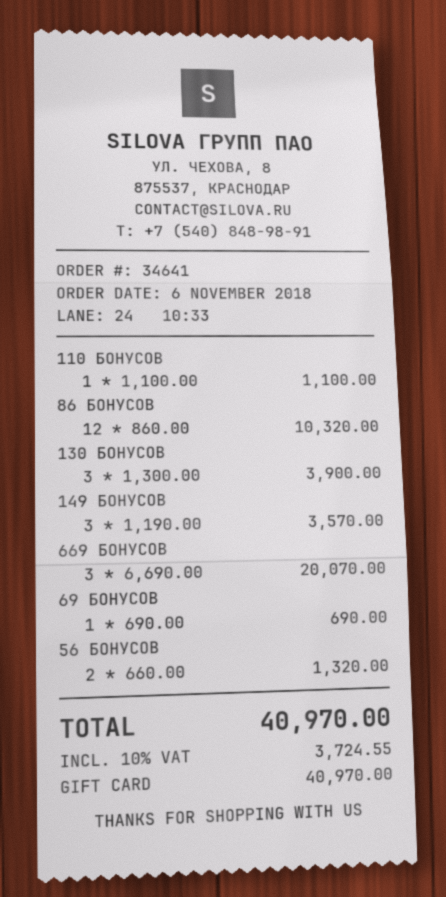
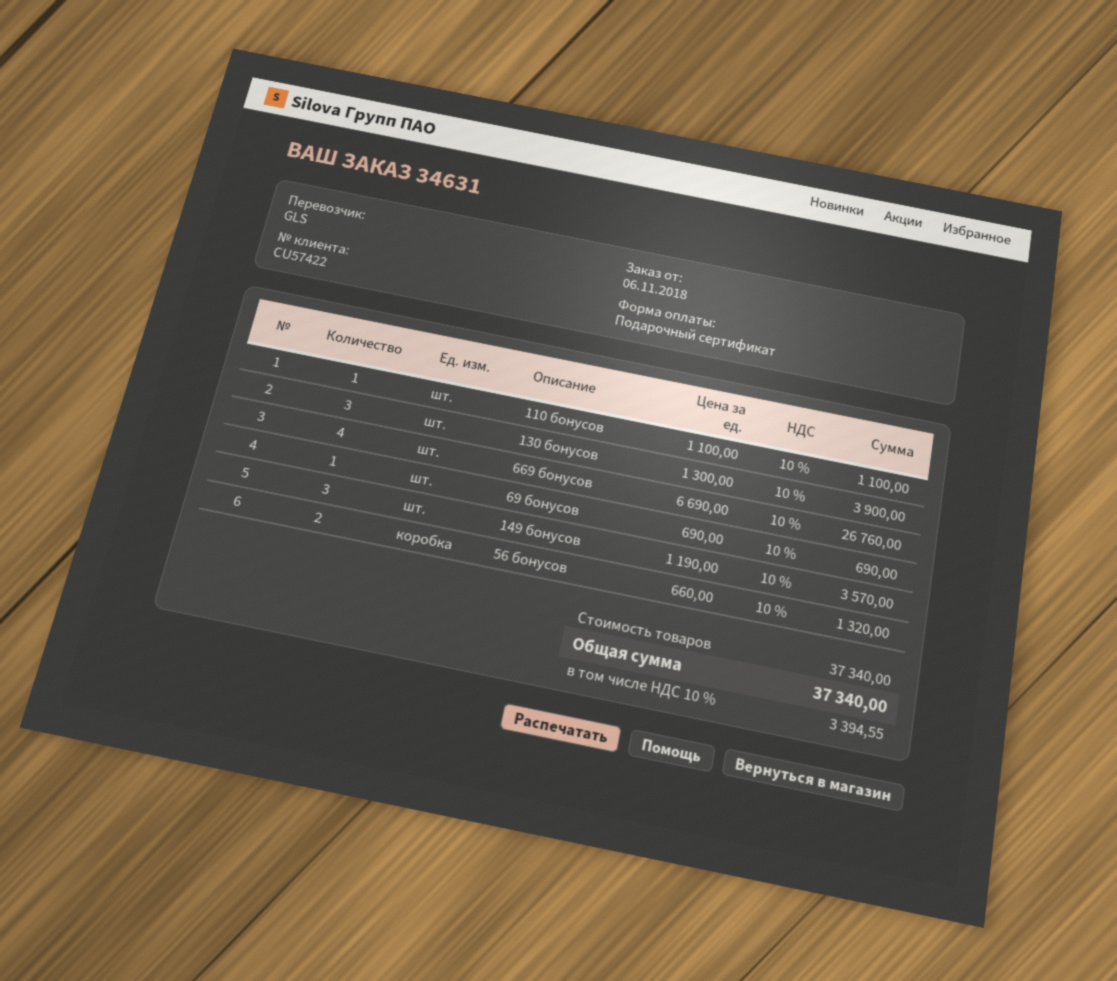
order number: 34641 -> 34631
86 БОНУСОВ: 12 x 860.00 = 10320.00 -> none
669 БОНУСОВ: 3 x 6690.00 = 20070.00 -> 4 x 6690.00 = 26760.00
tax: 10% = 3724.55 -> 10% = 3394.55
total: 40970.00 -> 37340.00

